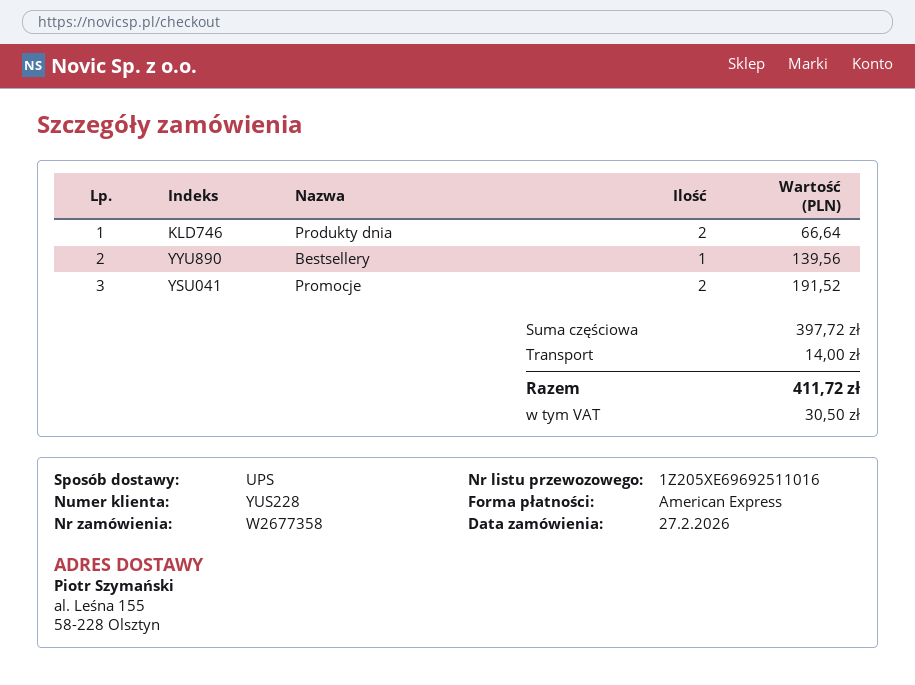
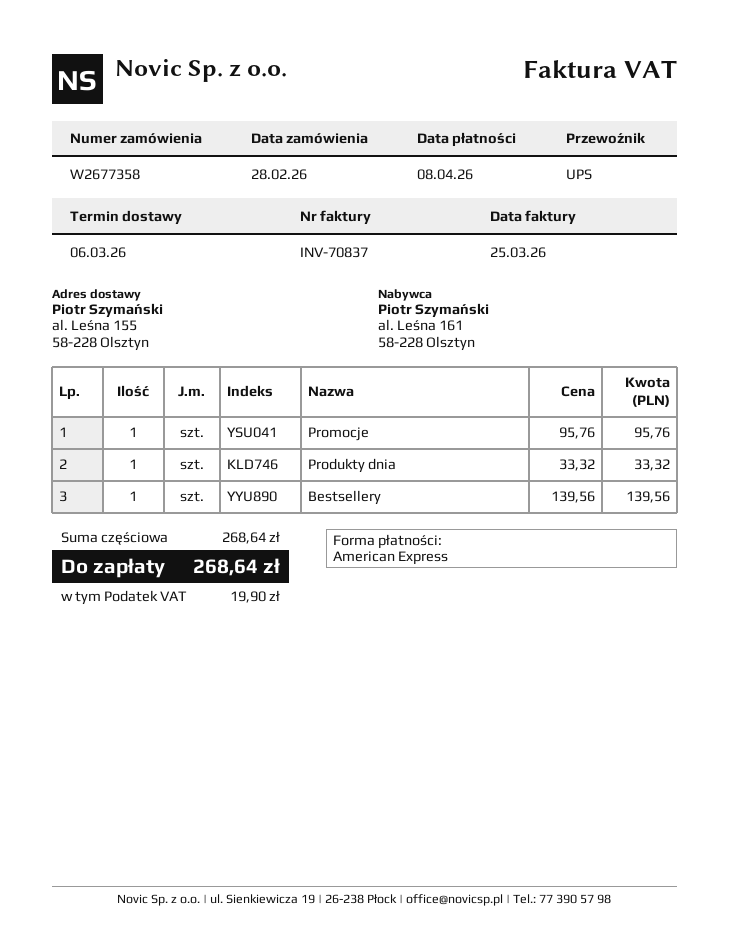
order date: 2026-02-27 -> 2026-02-28
Produkty dnia: 2 for 66.64 -> 1 for 33.32
Promocje: 2 for 191.52 -> 1 for 95.76
subtotal: 397.72 -> 268.64
shipping: 14.00 -> none
tax: 30.50 -> 19.90
total: 411.72 -> 268.64

